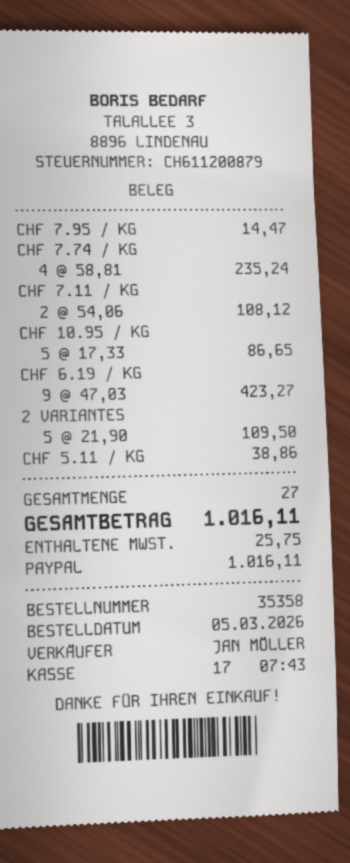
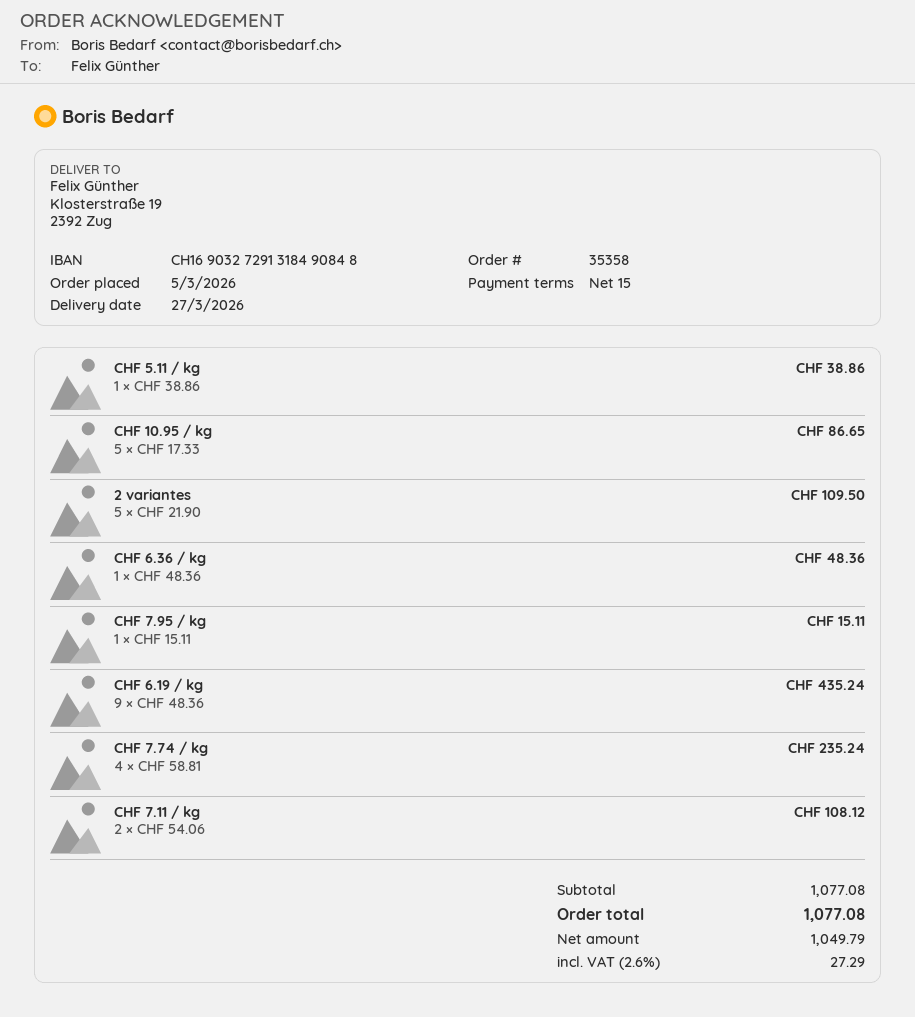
CHF 7.95 / KG: 1 x 14.47 = 14.47 -> 1 x 15.11 = 15.11
CHF 6.19 / KG: 9 x 47.03 = 423.27 -> 9 x 48.36 = 435.24
CHF 6.36 / kg: none -> 1 x 48.36 = 48.36
tax: 25.75 -> 27.29
total: 1016.11 -> 1077.08

